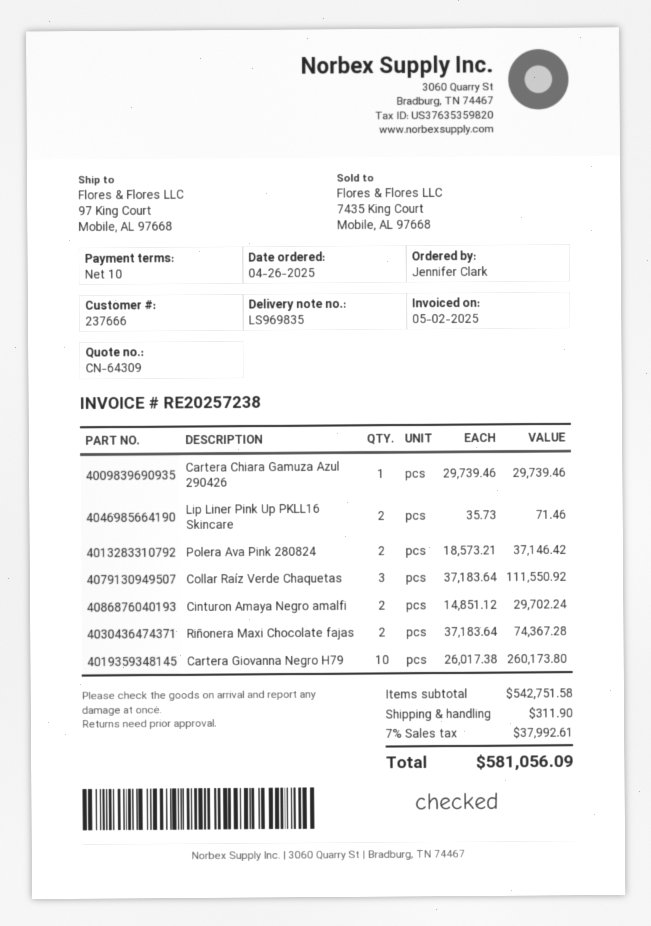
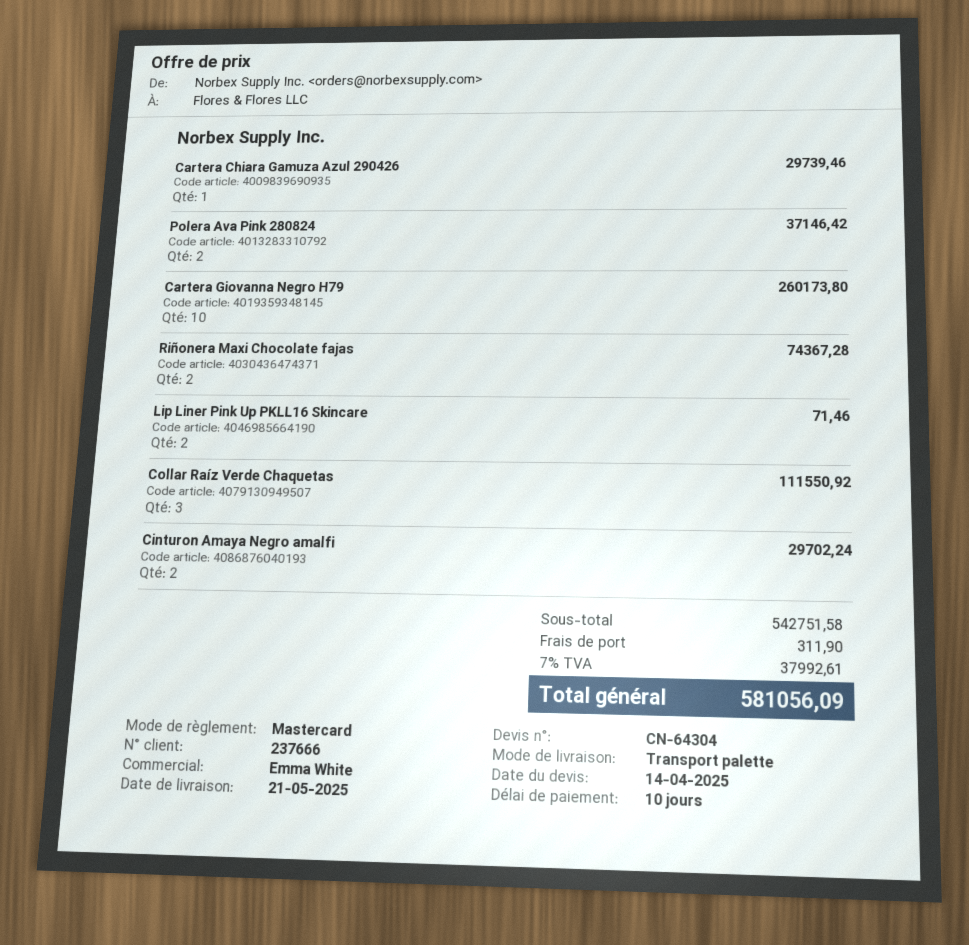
quote number: CN-64309 -> CN-64304

